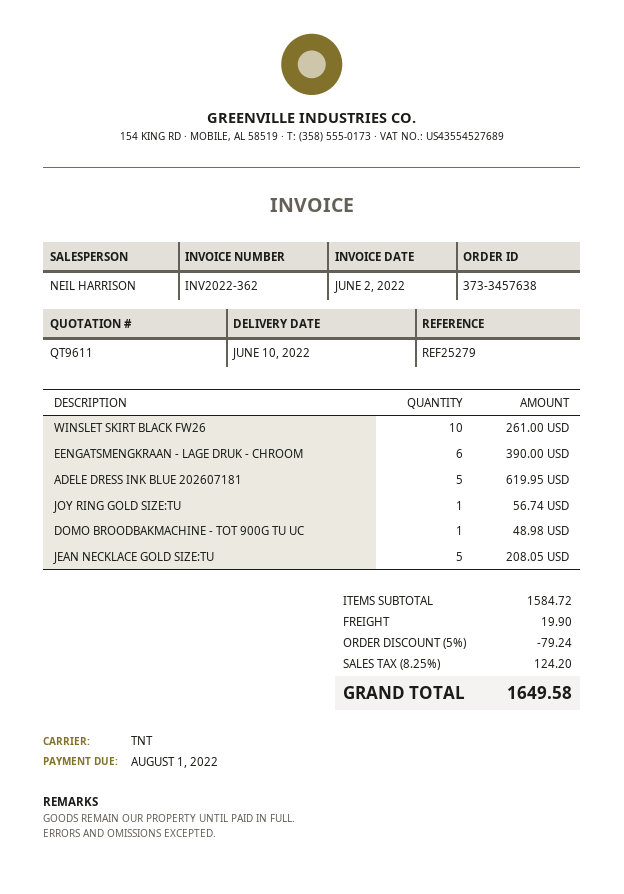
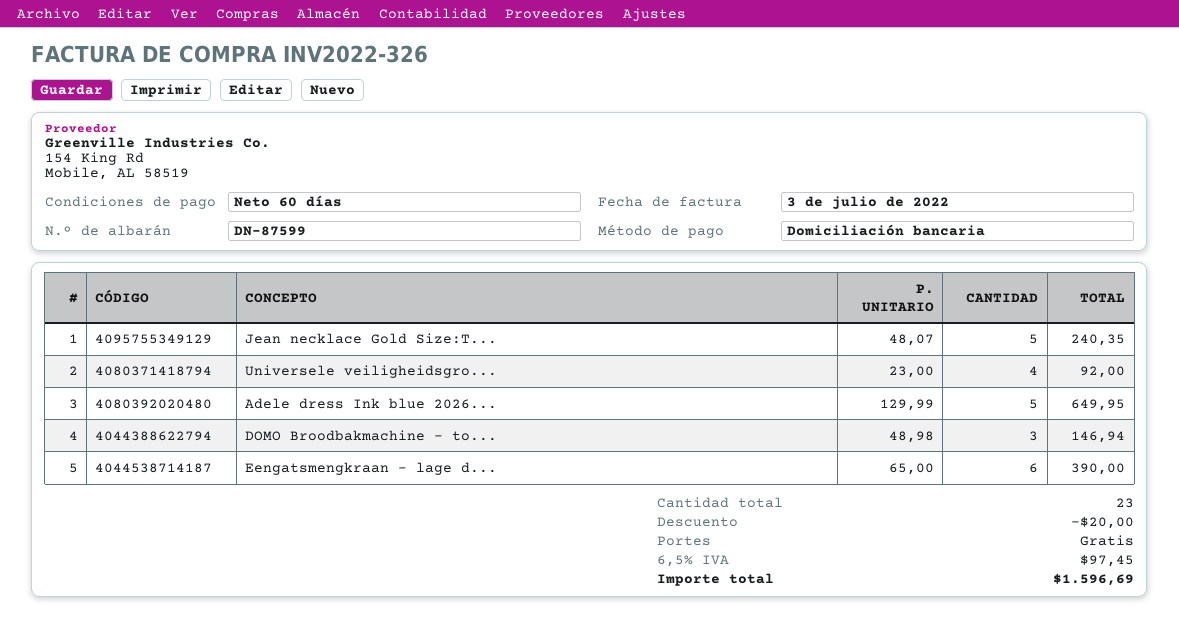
invoice number: INV2022-362 -> INV2022-326
invoice date: 2022-06-02 -> 2022-07-03
WINSLET SKIRT BLACK FW26: 10 for 261.00 -> none
ADELE DRESS INK BLUE 202607181: 5 for 619.95 -> 5 for 649.95
JOY RING GOLD SIZE:TU: 1 for 56.74 -> none
DOMO BROODBAKMACHINE - TOT 900G TU UC: 1 for 48.98 -> 3 for 146.94
JEAN NECKLACE GOLD SIZE:TU: 5 for 208.05 -> 5 for 240.35
Universele veiligheidsgro...: none -> 4 for 92.00
discount: 79.24 -> 20.00
shipping: 19.90 -> 0.00
tax: 8.25% = 124.20 -> 6.5% = 97.45
total: 1649.58 -> 1596.69

